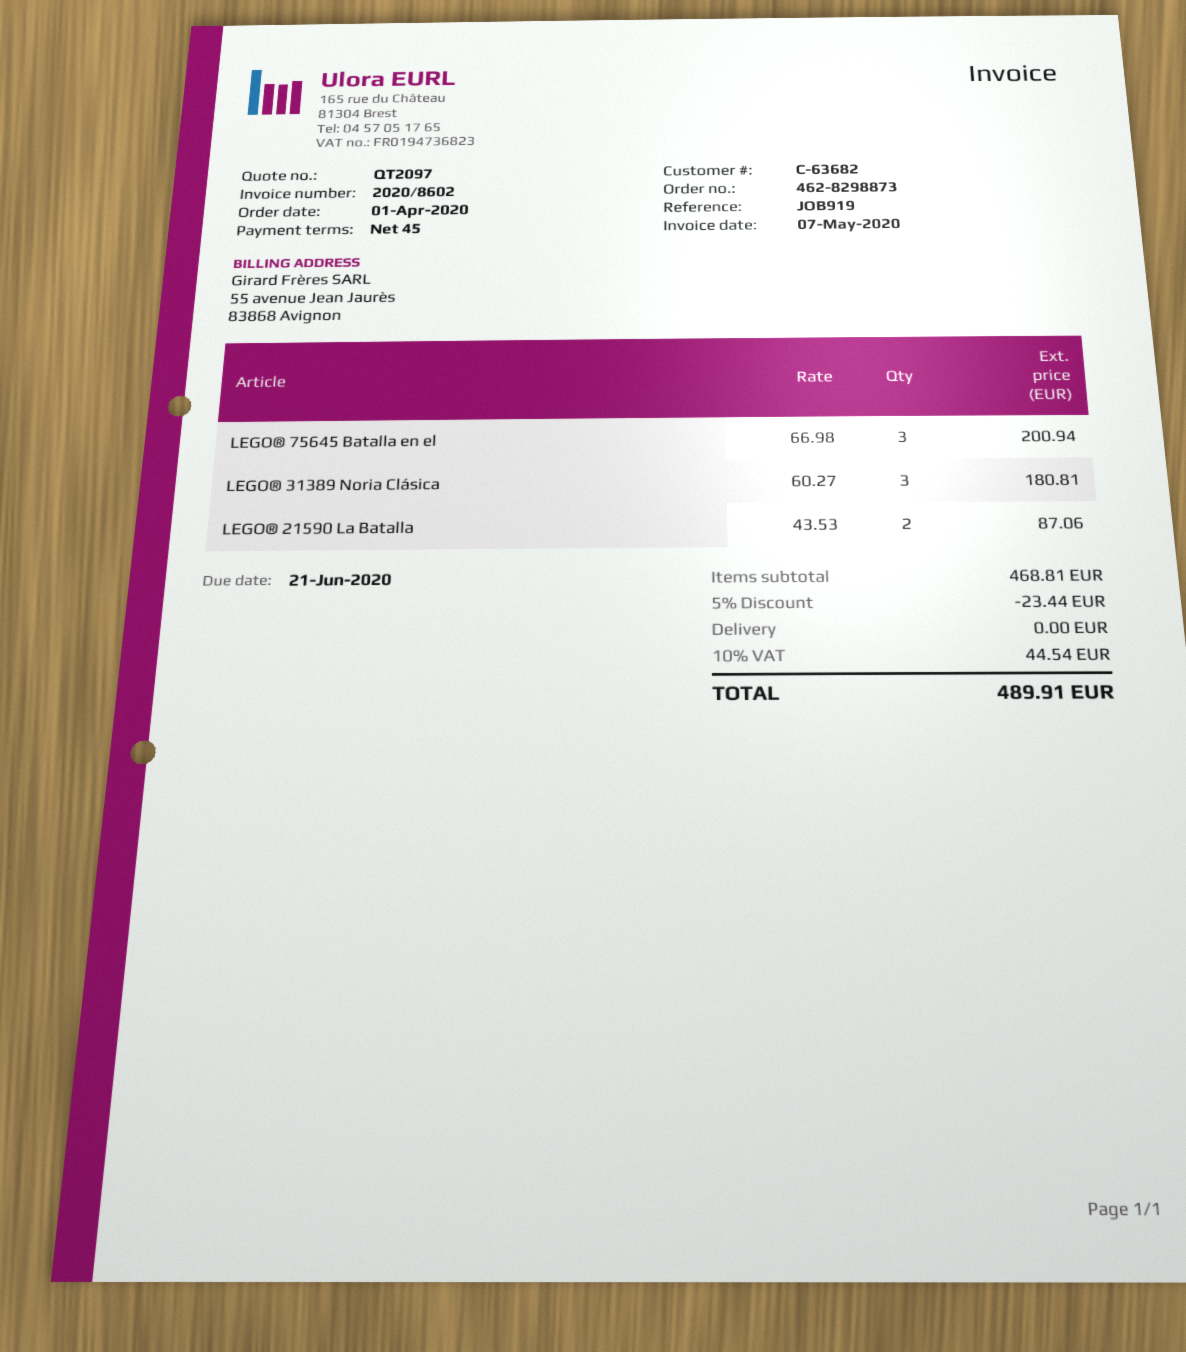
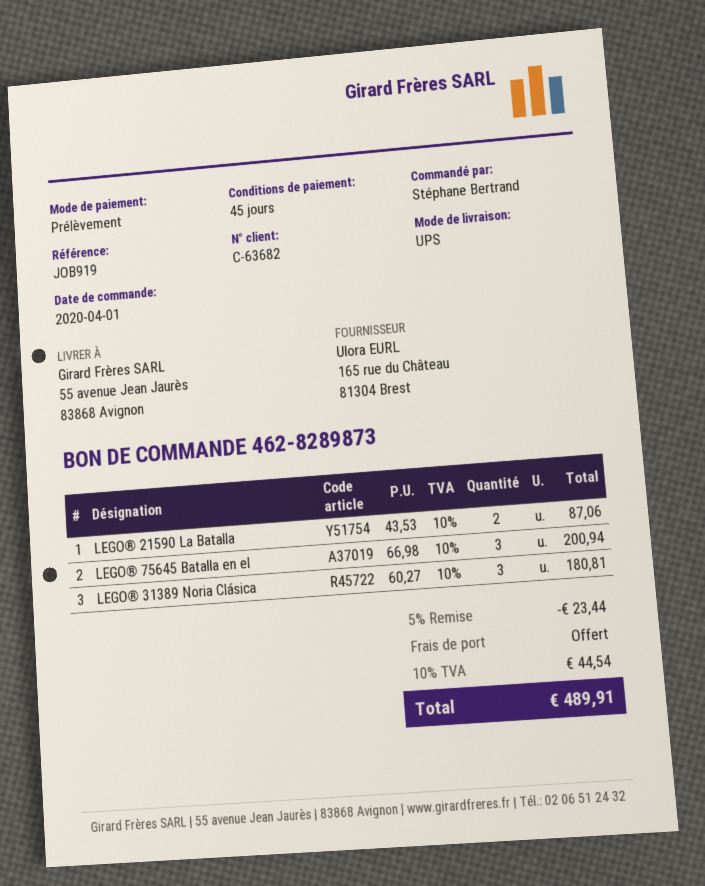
order number: 462-8298873 -> 462-8289873

